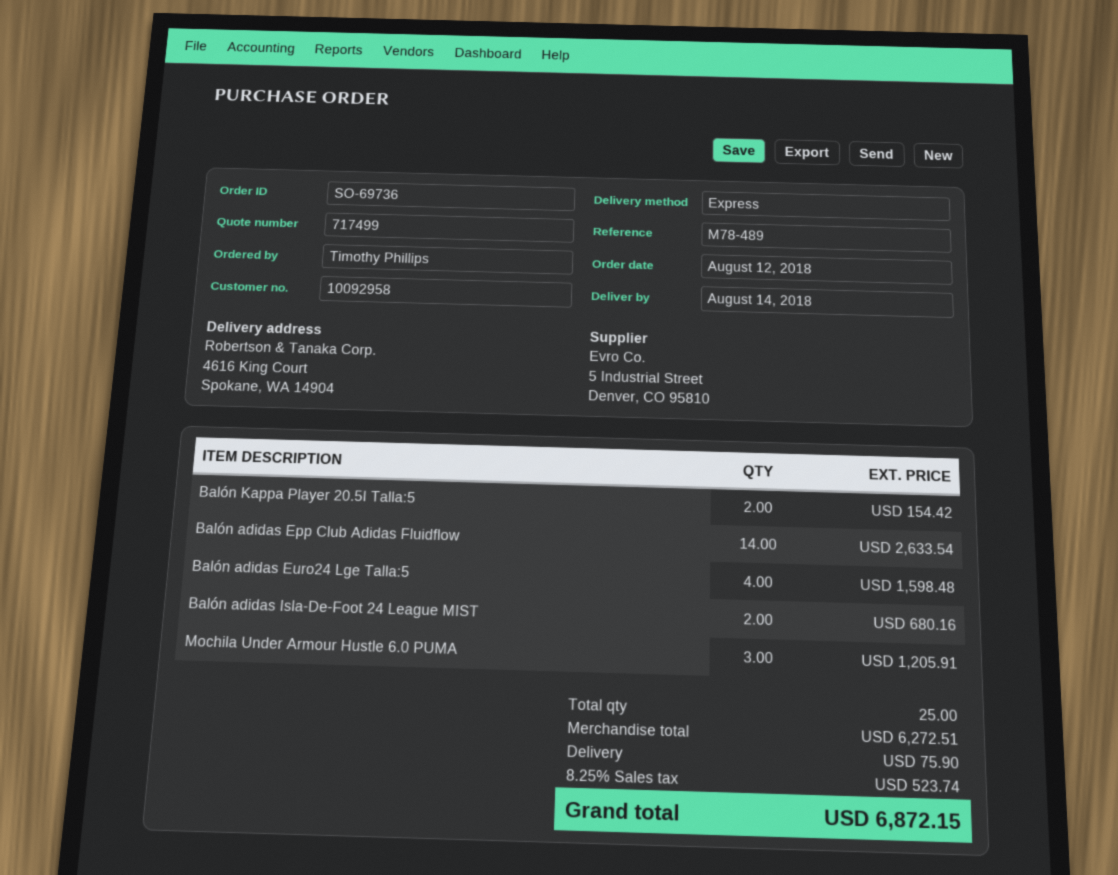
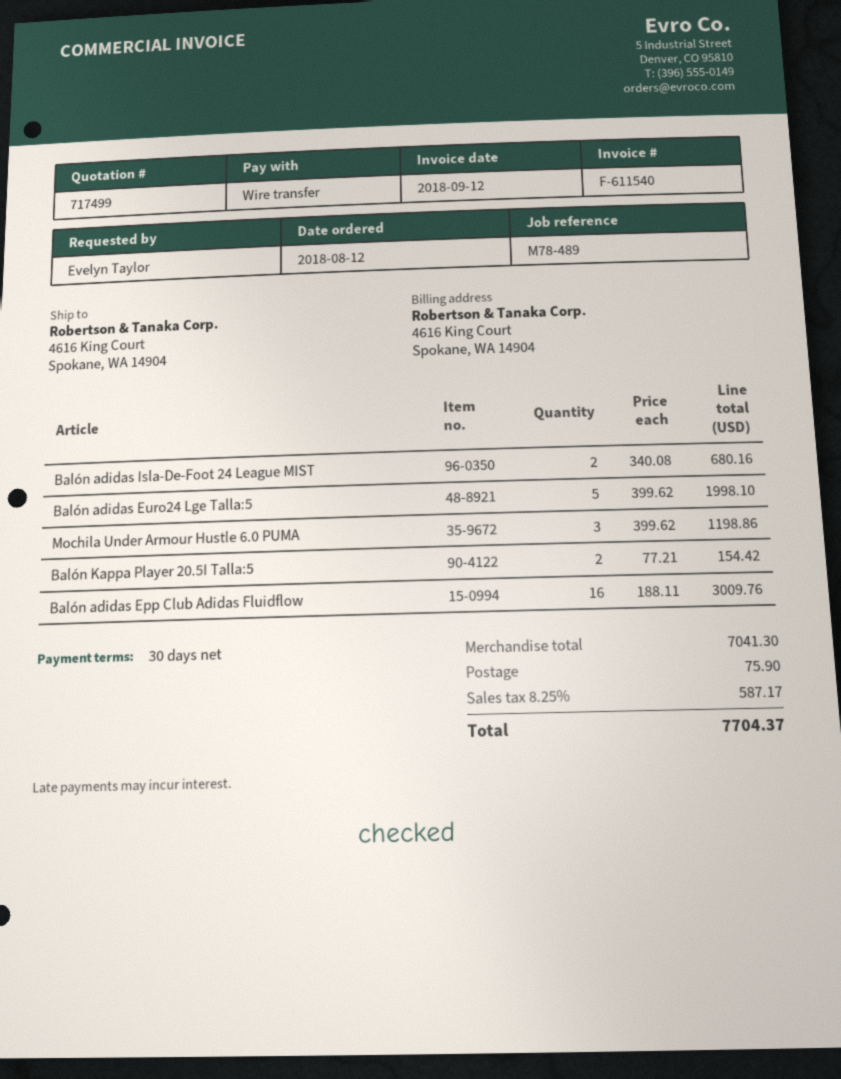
ordered by: Timothy Phillips -> Evelyn Taylor
Balón adidas Epp Club Adidas Fluidflow: 14 for 2633.54 -> 16 for 3009.76
Balón adidas Euro24 Lge Talla:5: 4 for 1598.48 -> 5 for 1998.10
Mochila Under Armour Hustle 6.0 PUMA: 3 for 1205.91 -> 3 for 1198.86
subtotal: 6272.51 -> 7041.30
tax: 8.25% = 523.74 -> 8.25% = 587.17
total: 6872.15 -> 7704.37

